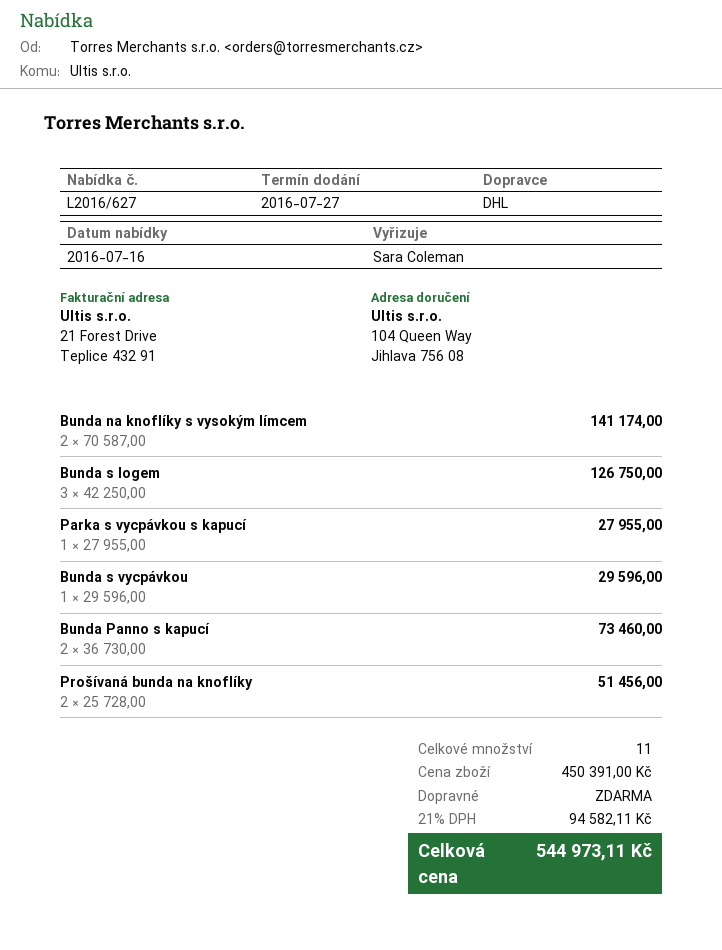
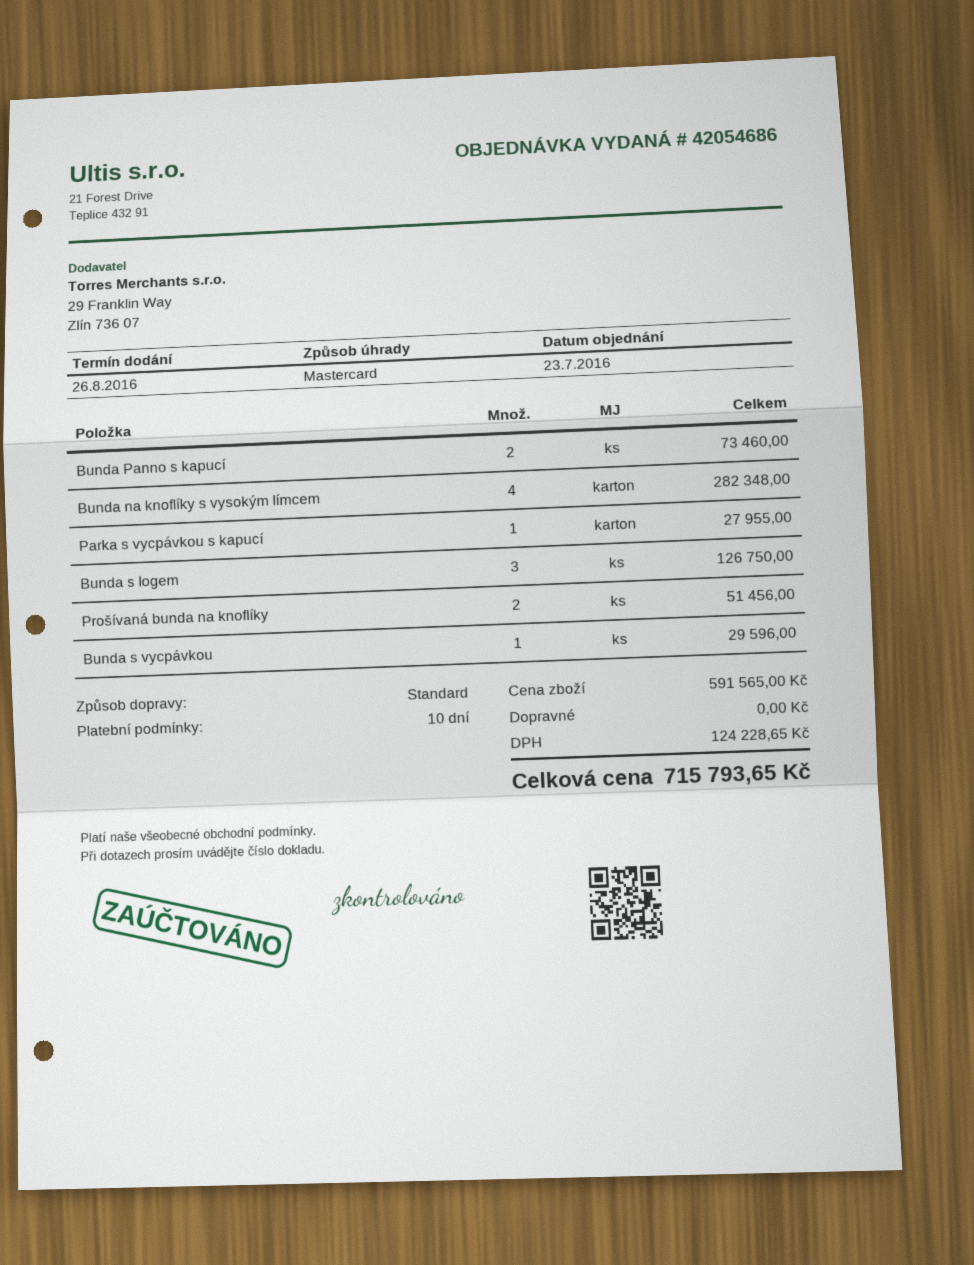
delivery date: 2016-07-27 -> 2016-08-26
shipping method: DHL -> standard
Bunda na knoflíky s vysokým límcem: 2 for 141174.00 -> 4 for 282348.00
subtotal: 450391.00 -> 591565.00
tax: 94582.11 -> 124228.65
total: 544973.11 -> 715793.65

